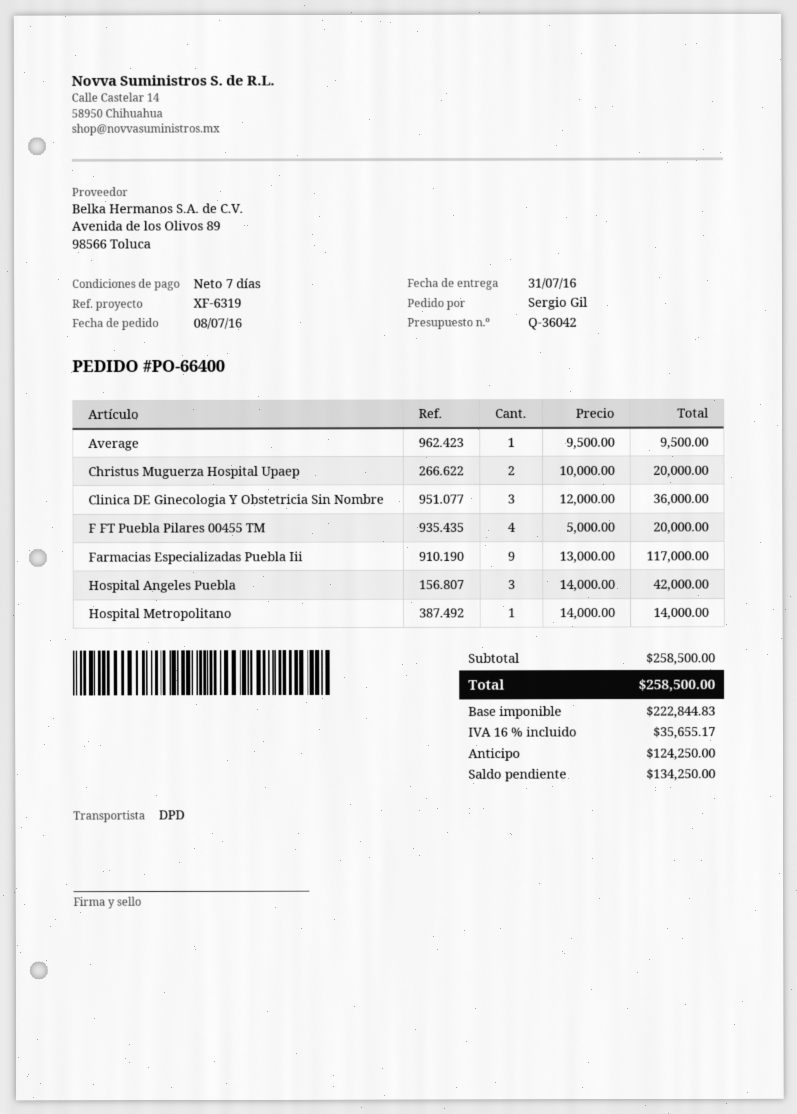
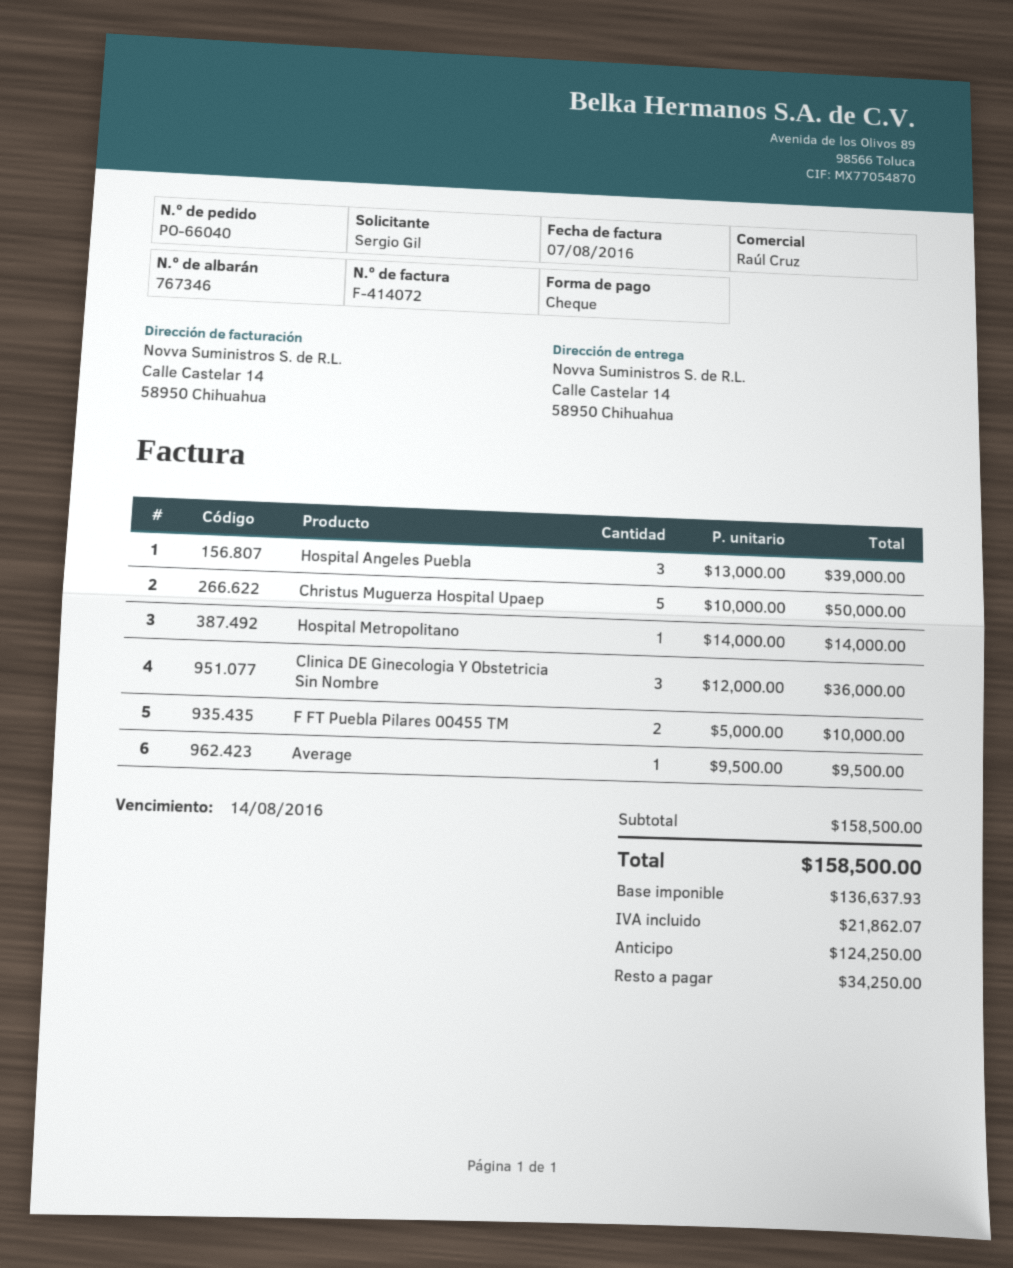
order number: PO-66400 -> PO-66040
Christus Muguerza Hospital Upaep: 2 x 10000.00 = 20000.00 -> 5 x 10000.00 = 50000.00
F FT Puebla Pilares 00455 TM: 4 x 5000.00 = 20000.00 -> 2 x 5000.00 = 10000.00
Farmacias Especializadas Puebla Iii: 9 x 13000.00 = 117000.00 -> none
Hospital Angeles Puebla: 3 x 14000.00 = 42000.00 -> 3 x 13000.00 = 39000.00
subtotal: 258500.00 -> 158500.00
net: 222844.83 -> 136637.93
tax: 35655.17 -> 21862.07
total: 258500.00 -> 158500.00
balance: 134250.00 -> 34250.00

